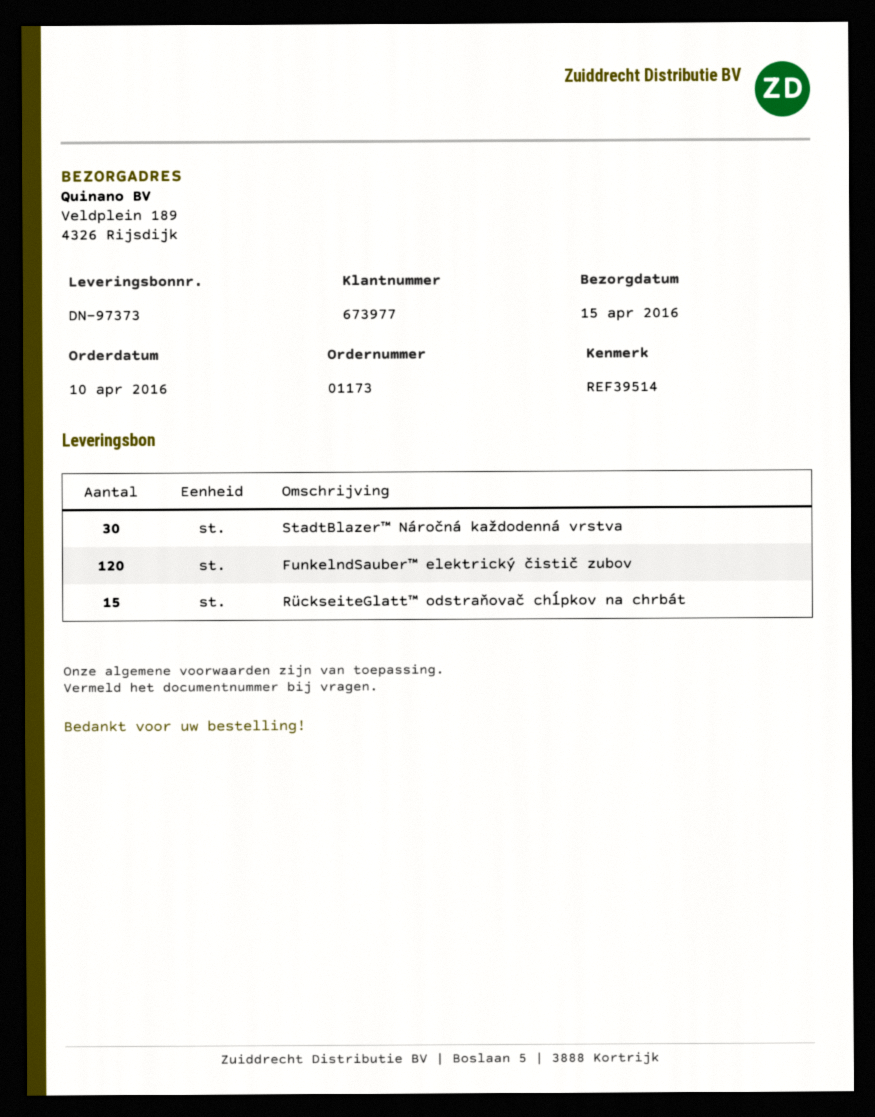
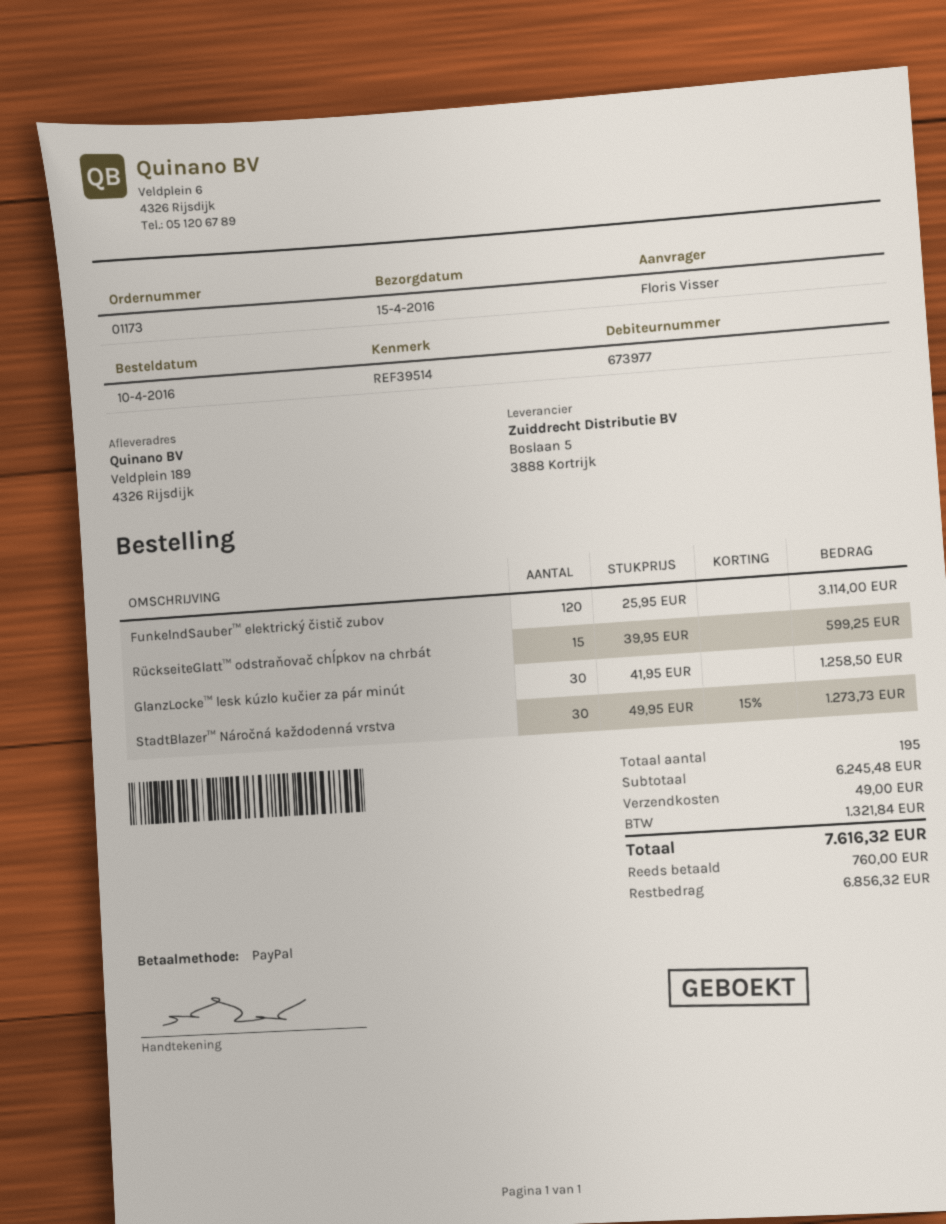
GlanzLocke™ lesk kúzlo kučier za pár minút: none -> 30

